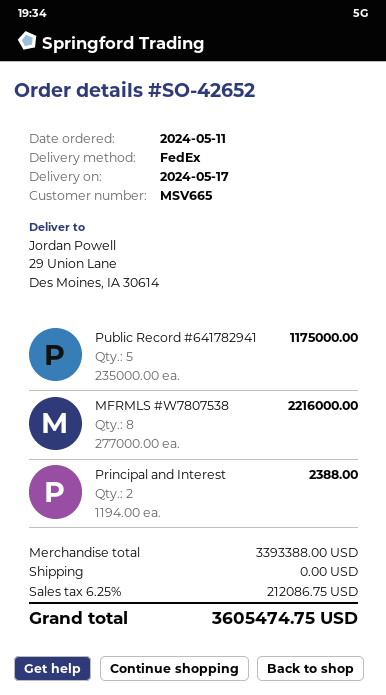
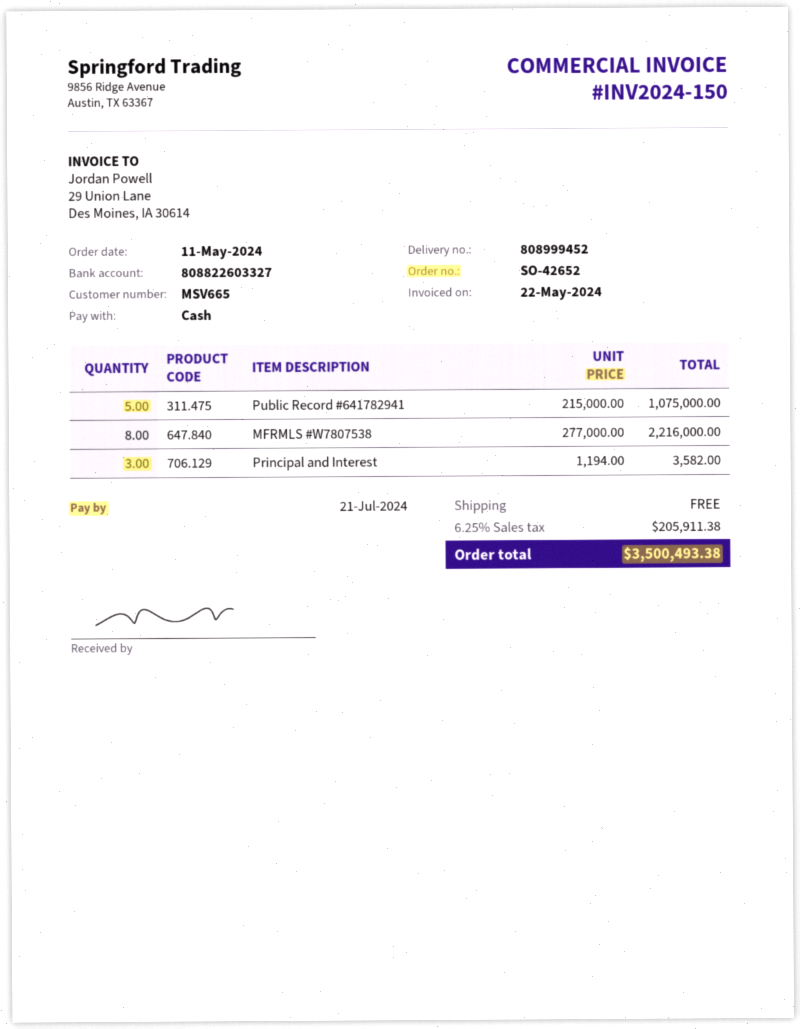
Public Record #641782941: 5 x 235000.00 = 1175000.00 -> 5 x 215000.00 = 1075000.00
Principal and Interest: 2 x 1194.00 = 2388.00 -> 3 x 1194.00 = 3582.00
tax: 6.25% = 212086.75 -> 6.25% = 205911.38
total: 3605474.75 -> 3500493.38

